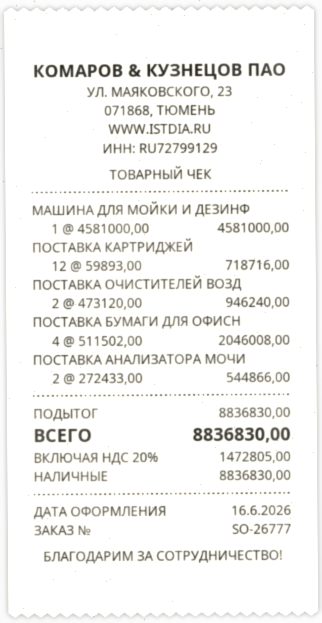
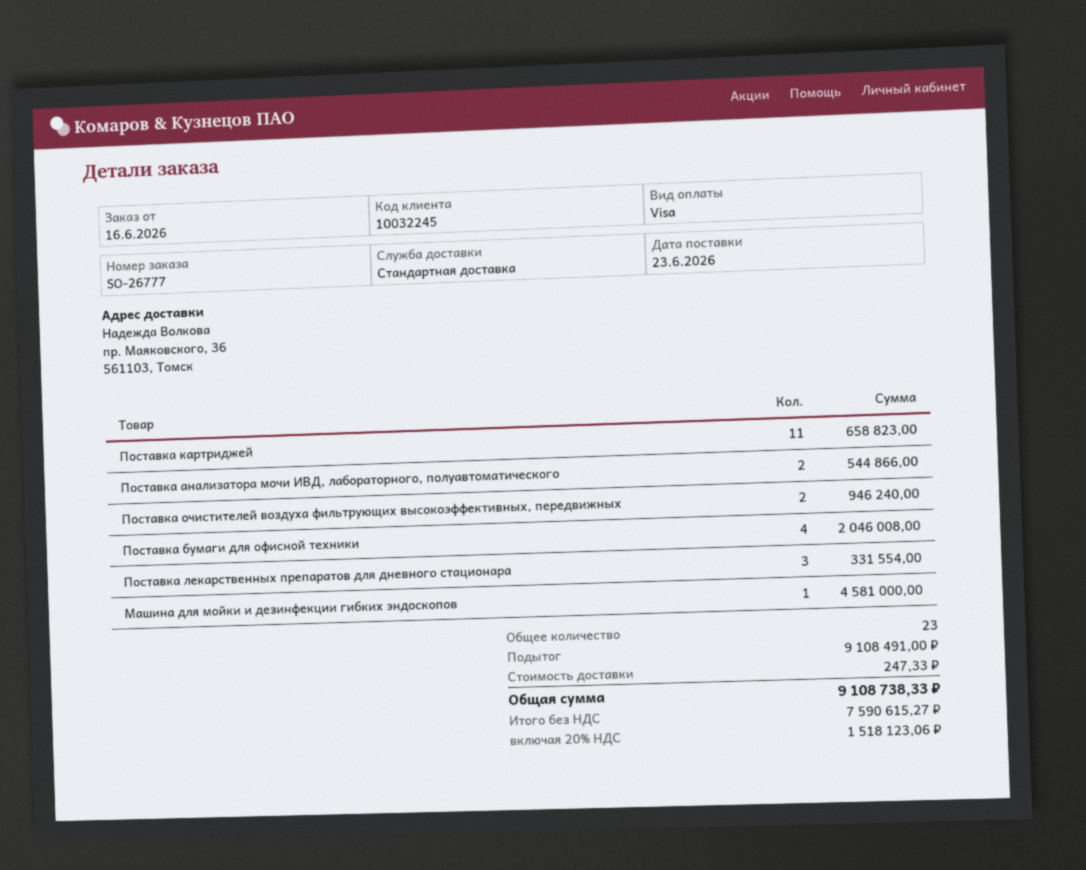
payment method: cash -> Visa
ПОСТАВКА КАРТРИДЖЕЙ: 12 for 718716.00 -> 11 for 658823.00
Поставка лекарственных препаратов для дневного стационара: none -> 3 for 331554.00
subtotal: 8836830.00 -> 9108491.00
shipping: none -> 247.33
tax: 20% = 1472805.00 -> 20% = 1518123.06
total: 8836830.00 -> 9108738.33

